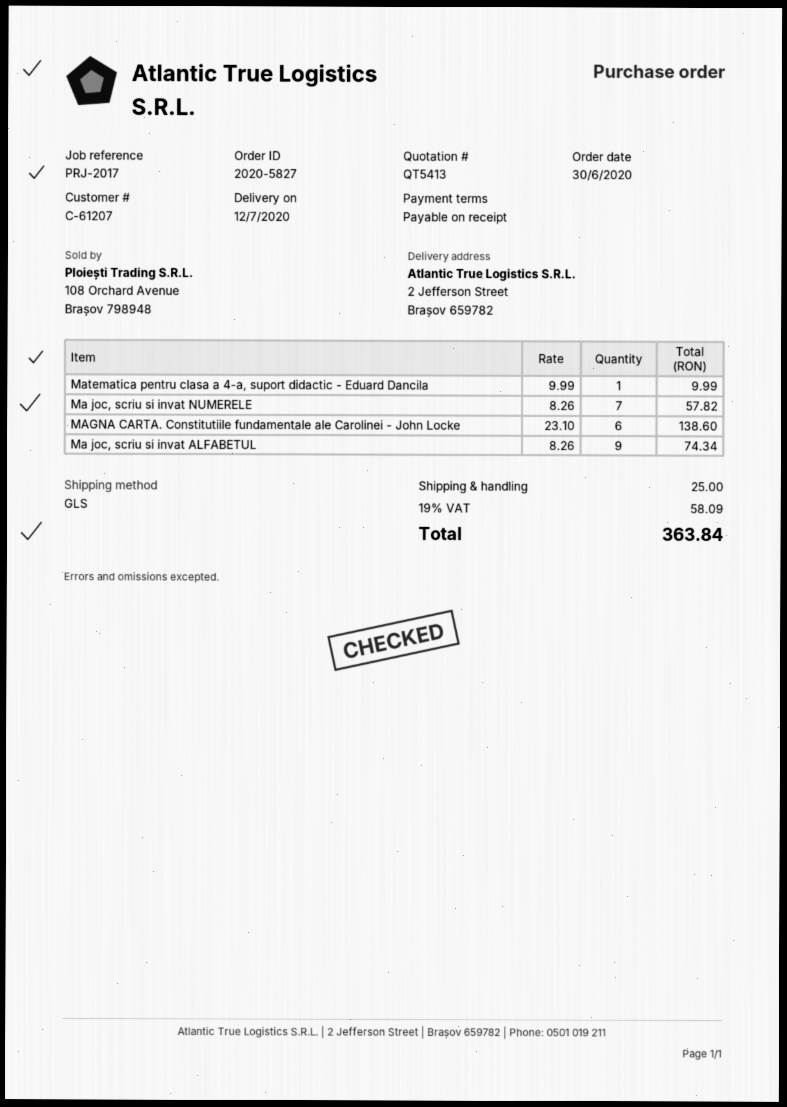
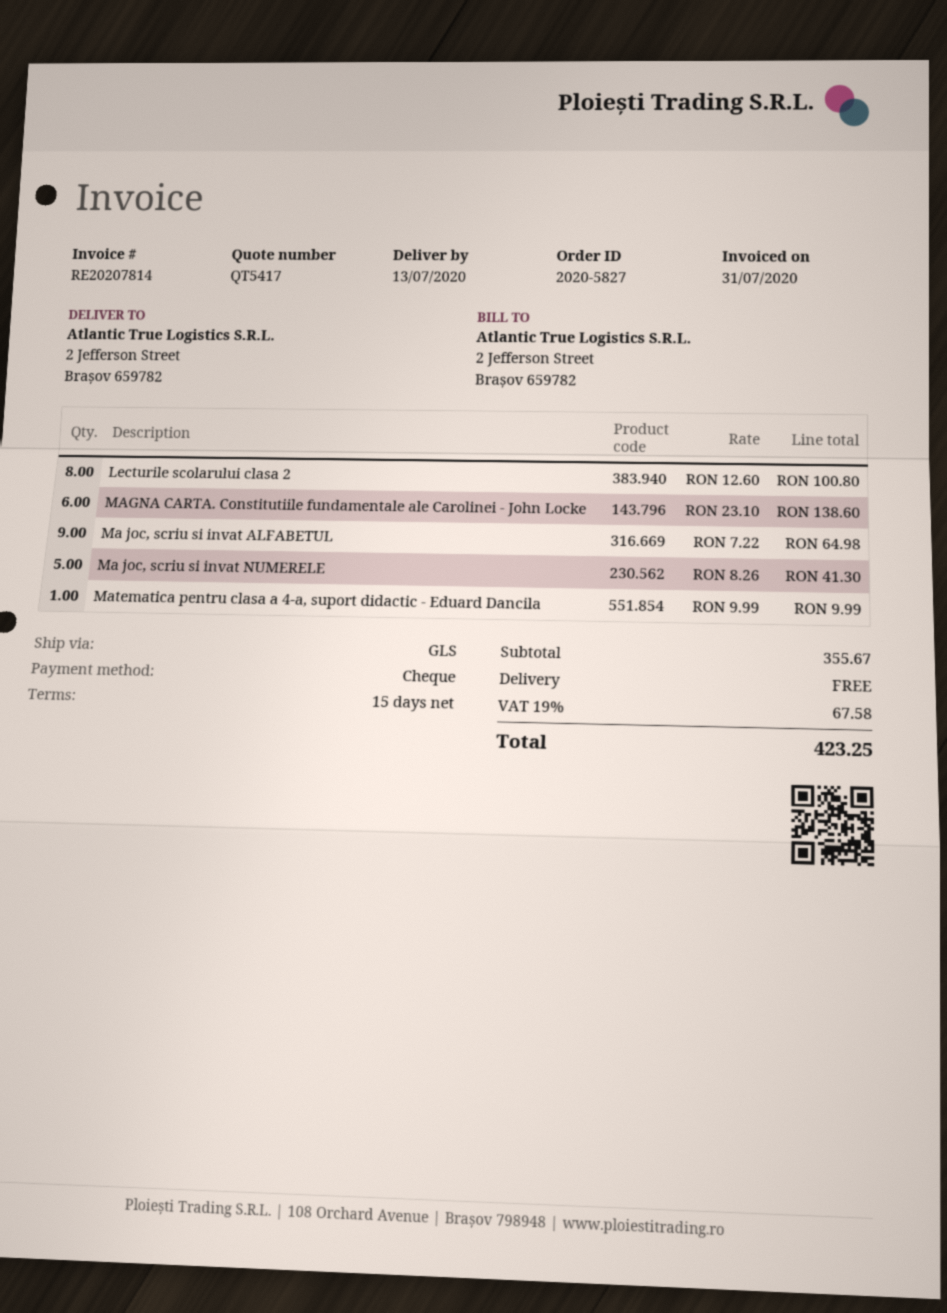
quote number: QT5413 -> QT5417
delivery date: 2020-07-12 -> 2020-07-13
payment terms: on receipt -> 15 days
Ma joc, scriu si invat NUMERELE: 7 x 8.26 = 57.82 -> 5 x 8.26 = 41.30
Ma joc, scriu si invat ALFABETUL: 9 x 8.26 = 74.34 -> 9 x 7.22 = 64.98
Lecturile scolarului clasa 2: none -> 8 x 12.60 = 100.80
shipping: 25.00 -> 0.00
tax: 19% = 58.09 -> 19% = 67.58
total: 363.84 -> 423.25

